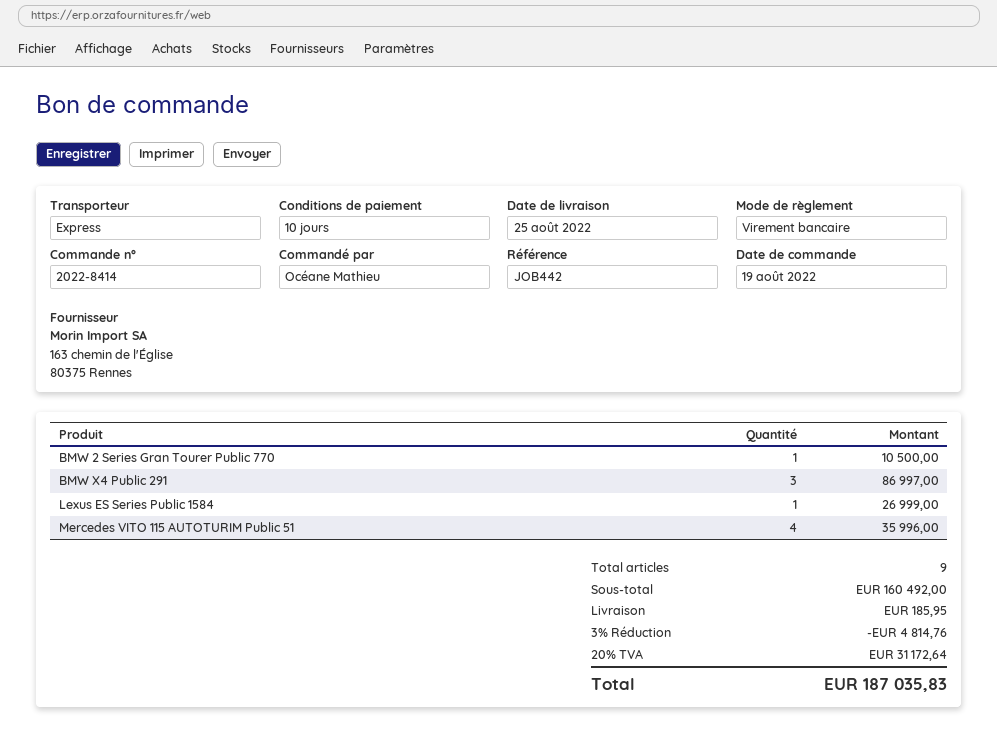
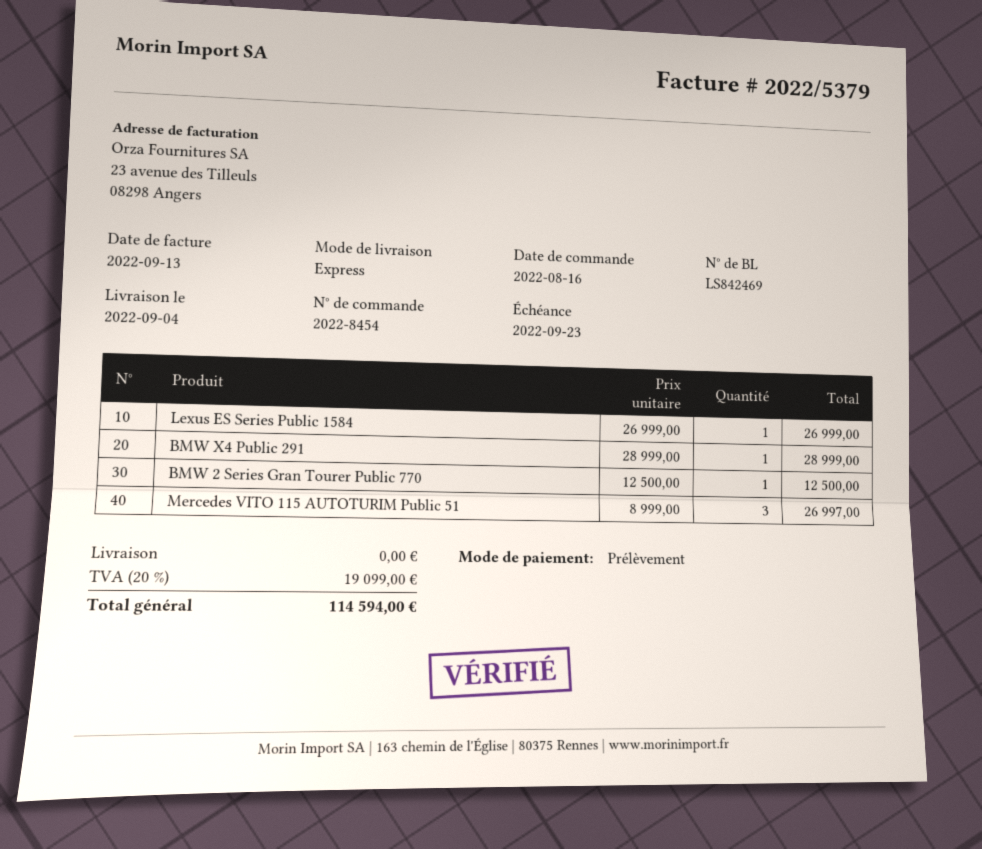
order number: 2022-8414 -> 2022-8454
order date: 2022-08-19 -> 2022-08-16
delivery date: 2022-08-25 -> 2022-09-04
payment method: bank transfer -> direct debit
BMW 2 Series Gran Tourer Public 770: 1 for 10500.00 -> 1 for 12500.00
BMW X4 Public 291: 3 for 86997.00 -> 1 for 28999.00
Mercedes VITO 115 AUTOTURIM Public 51: 4 for 35996.00 -> 3 for 26997.00
discount: 3% = 4814.76 -> none
shipping: 185.95 -> 0.00
tax: 20% = 31172.64 -> 20% = 19099.00
total: 187035.83 -> 114594.00

